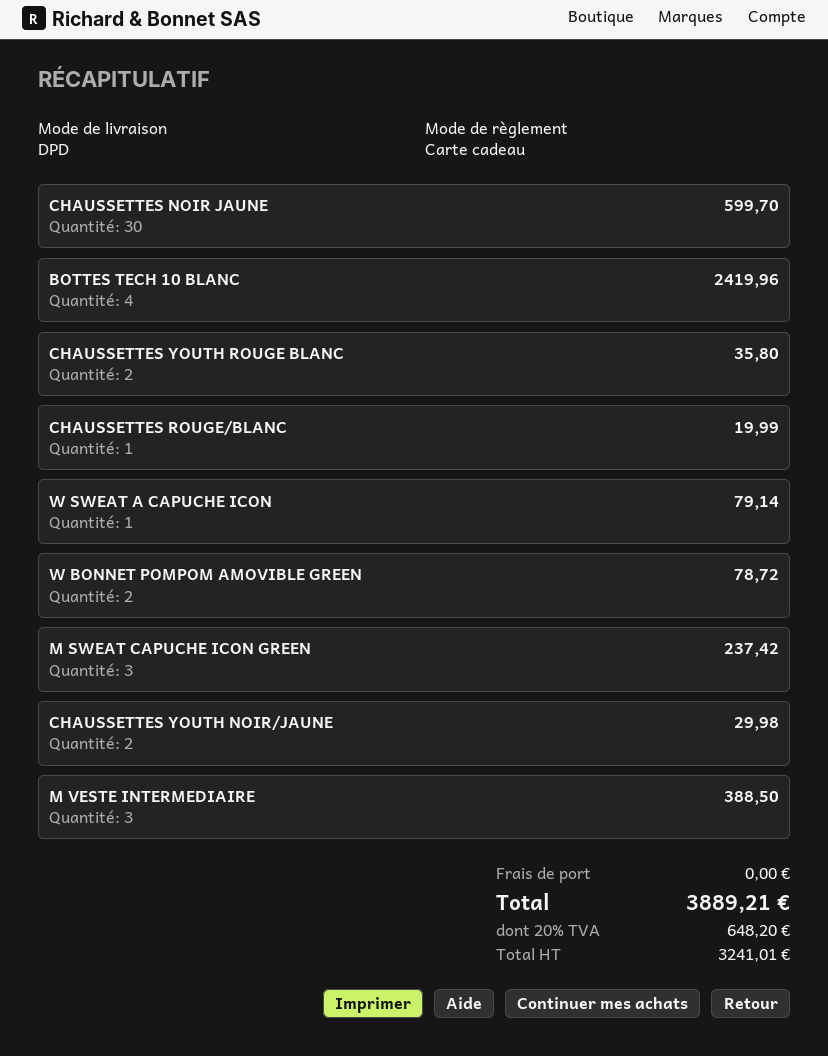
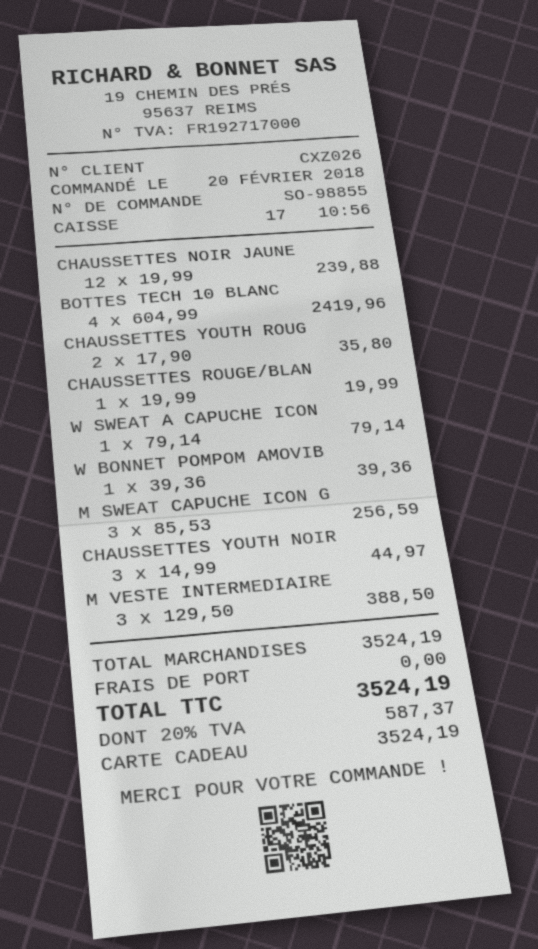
CHAUSSETTES NOIR JAUNE: 30 for 599.70 -> 12 for 239.88
W BONNET POMPOM AMOVIBLE GREEN: 2 for 78.72 -> 1 for 39.36
M SWEAT CAPUCHE ICON GREEN: 3 for 237.42 -> 3 for 256.59
CHAUSSETTES YOUTH NOIR/JAUNE: 2 for 29.98 -> 3 for 44.97
tax: 20% = 648.20 -> 20% = 587.37
total: 3889.21 -> 3524.19

